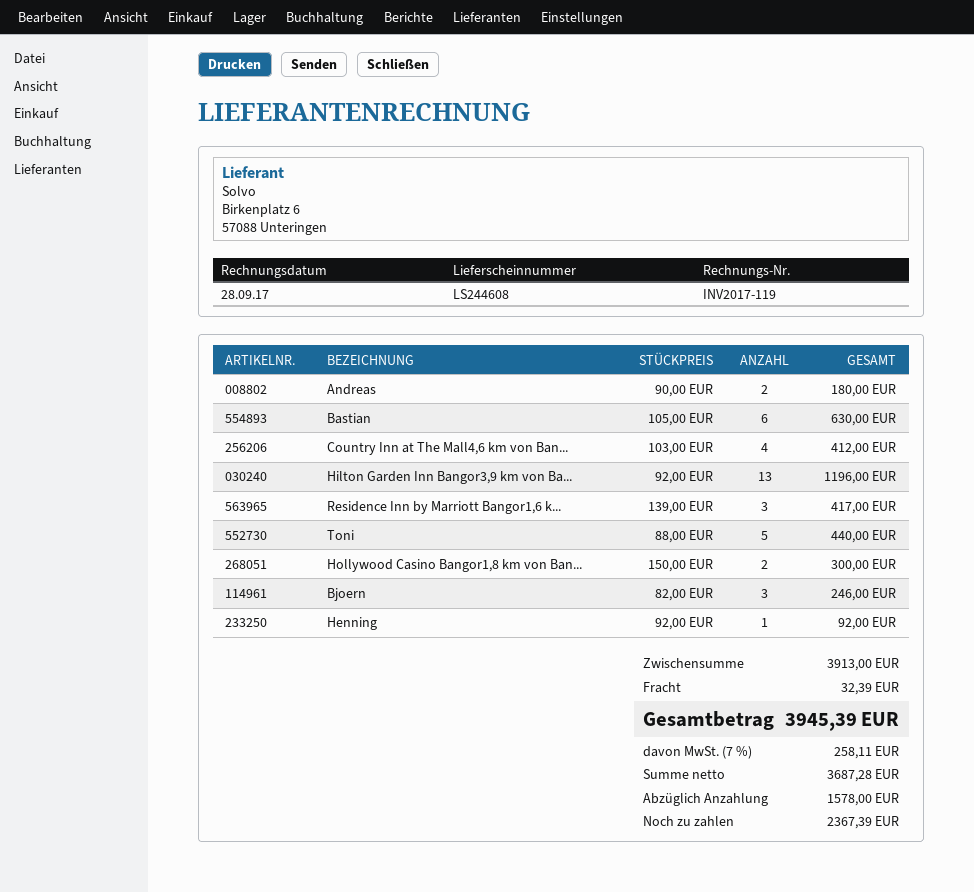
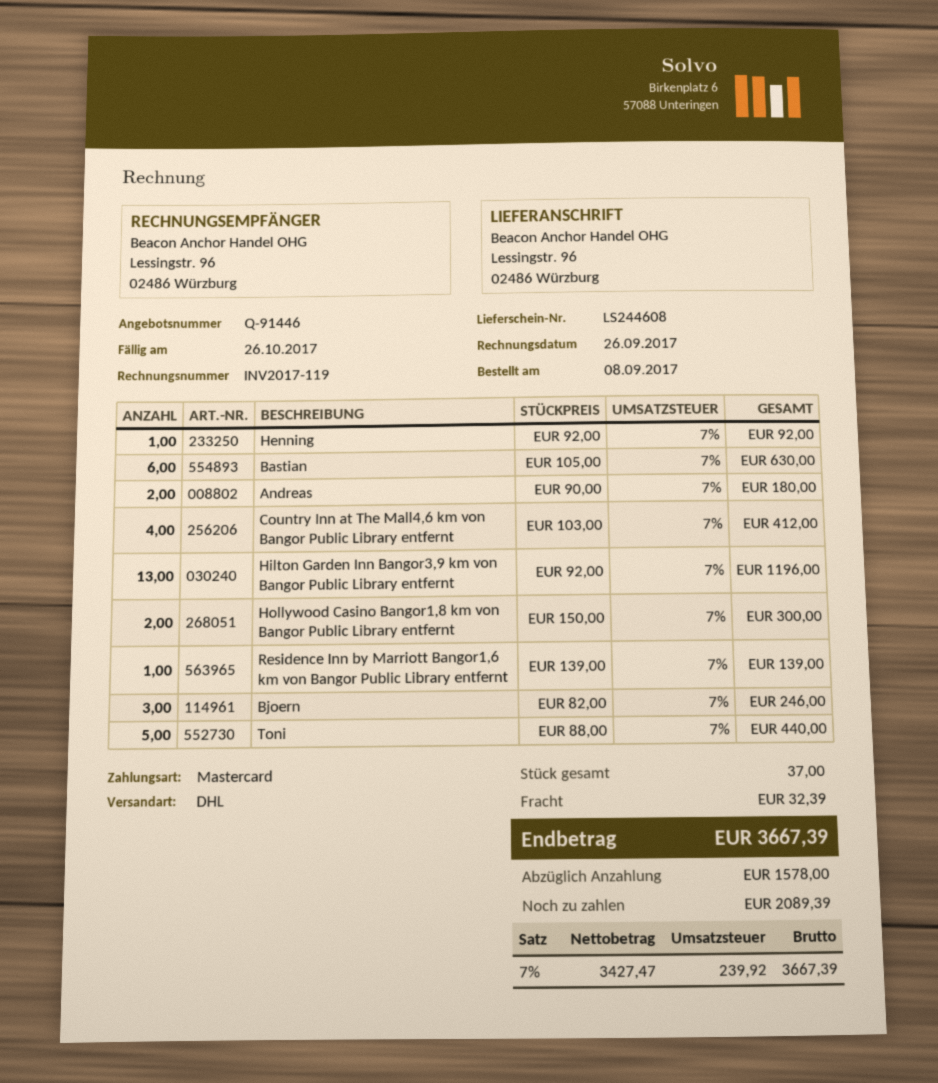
invoice date: 2017-09-28 -> 2017-09-26
Residence Inn by Marriott Bangor1,6 k...: 3 x 139.00 = 417.00 -> 1 x 139.00 = 139.00
net: 3687.28 -> 3427.47
tax: 7% = 258.11 -> 7% = 239.92
total: 3945.39 -> 3667.39
balance: 2367.39 -> 2089.39

